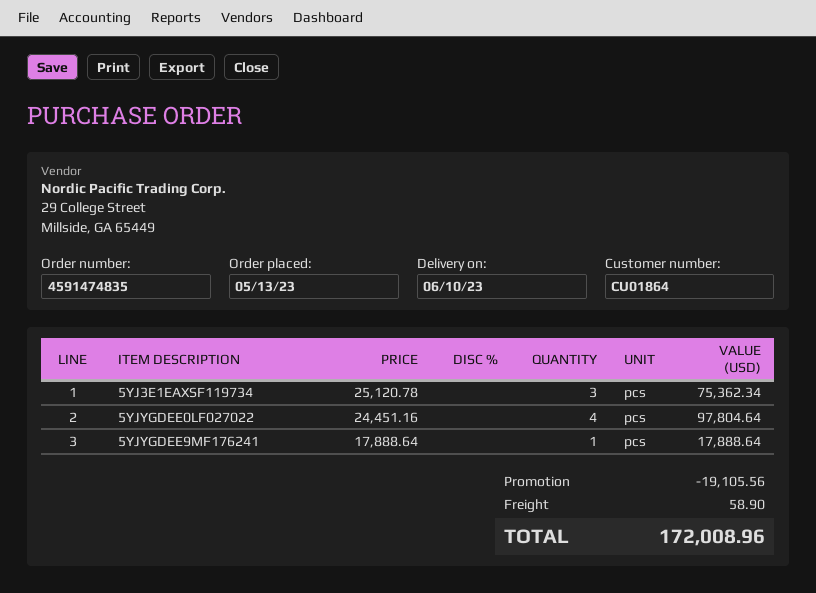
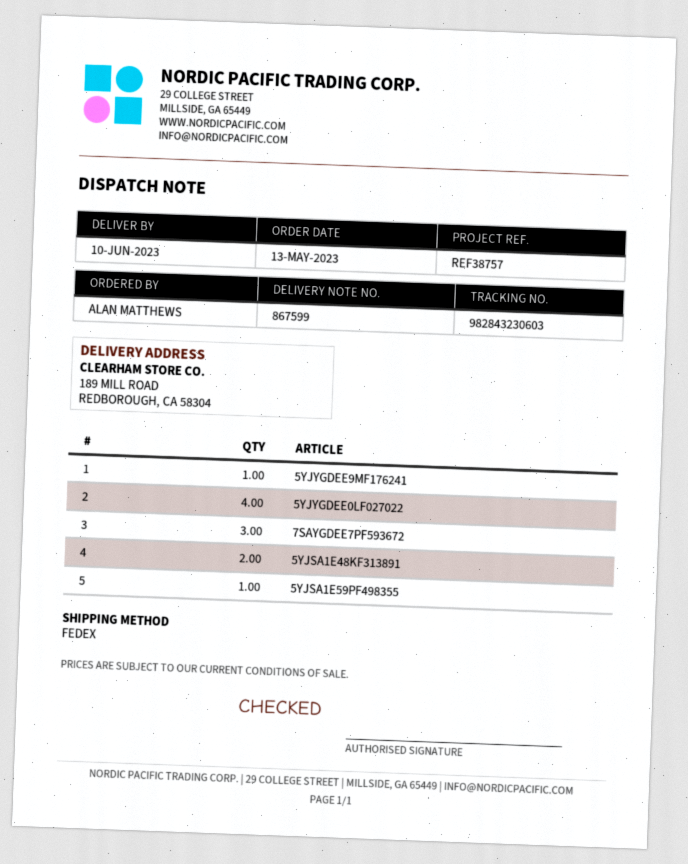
5YJ3E1EAXSF119734: 3 -> none
7SAYGDEE7PF593672: none -> 3
5YJSA1E48KF313891: none -> 2
5YJSA1E59PF498355: none -> 1

